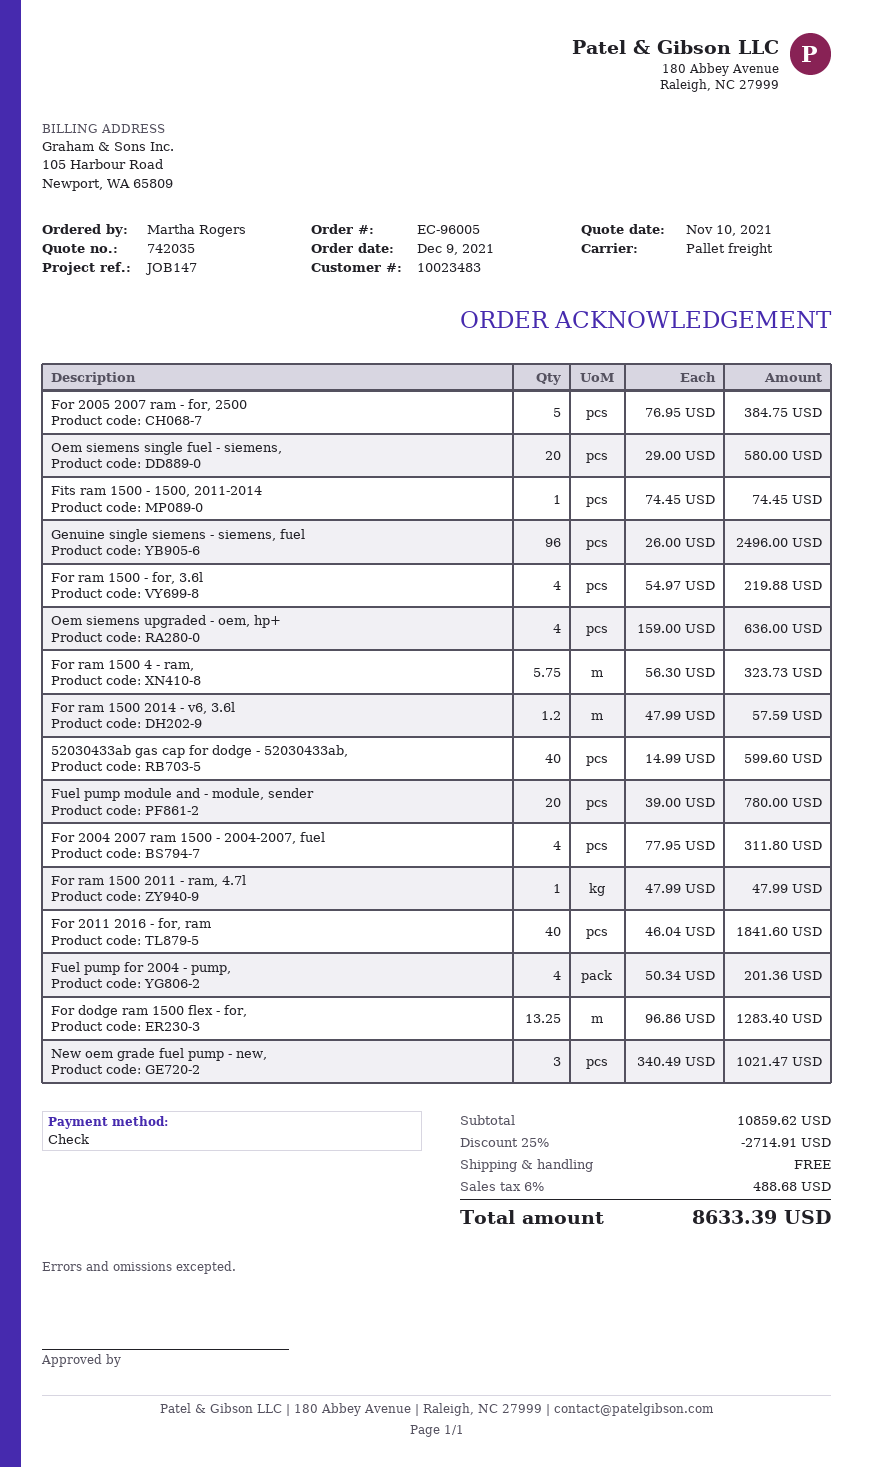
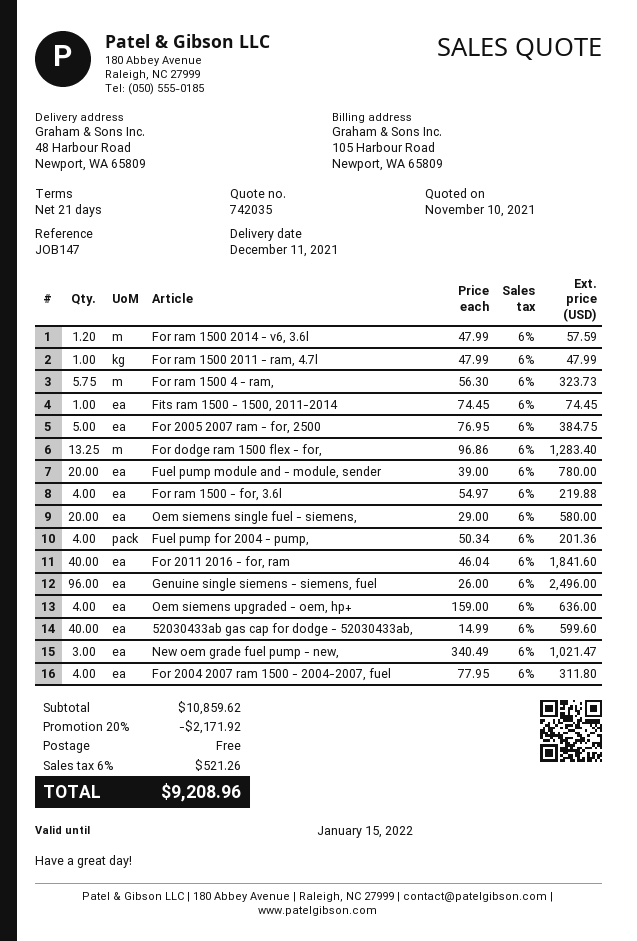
discount: 25% = 2714.91 -> 20% = 2171.92
tax: 6% = 488.68 -> 6% = 521.26
total: 8633.39 -> 9208.96

